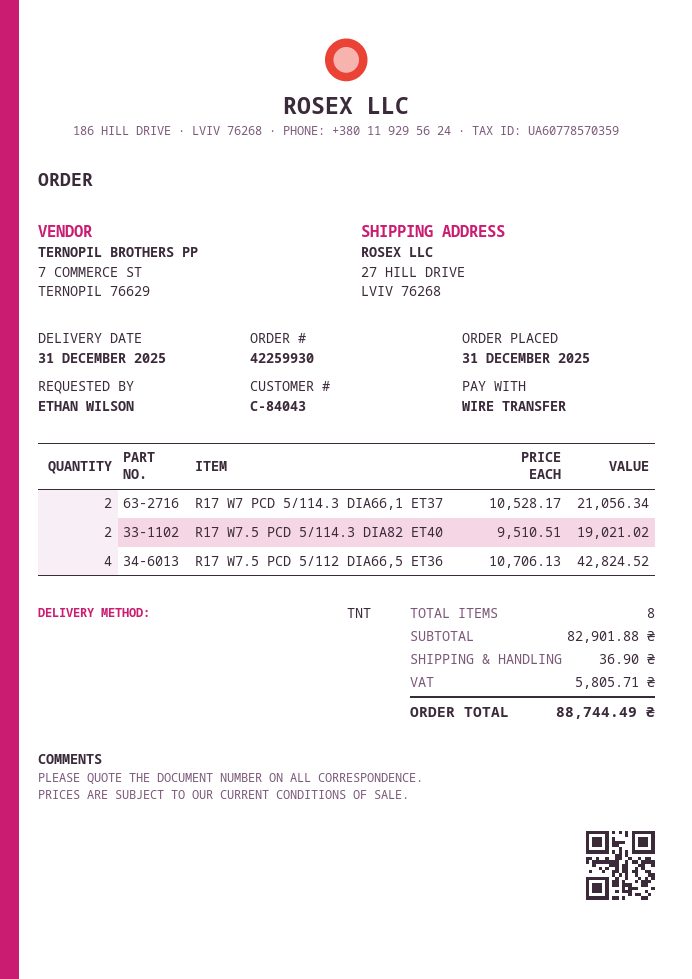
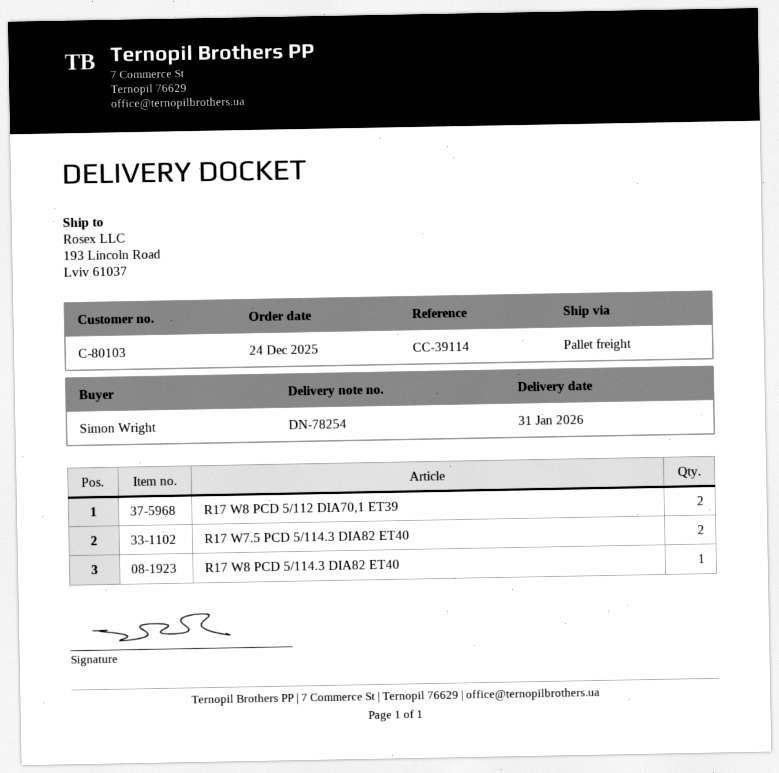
order date: 2025-12-31 -> 2025-12-24
delivery date: 2025-12-31 -> 2026-01-31
customer number: C-84043 -> C-80103
ordered by: ETHAN WILSON -> Simon Wright
shipping method: TNT -> pallet freight
ship to: 27 HILL DRIVE, LVIV 76268 -> 193 Lincoln Road, Lviv 61037
R17 W7 PCD 5/114.3 DIA66,1 ET37: 2 -> none
R17 W7.5 PCD 5/112 DIA66,5 ET36: 4 -> none
R17 W8 PCD 5/112 DIA70,1 ET39: none -> 2
R17 W8 PCD 5/114.3 DIA82 ET40: none -> 1

